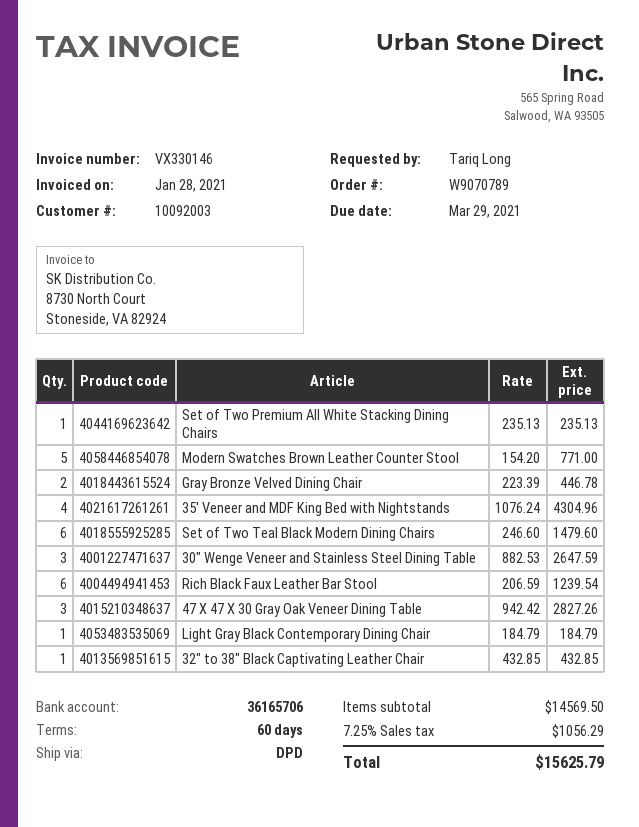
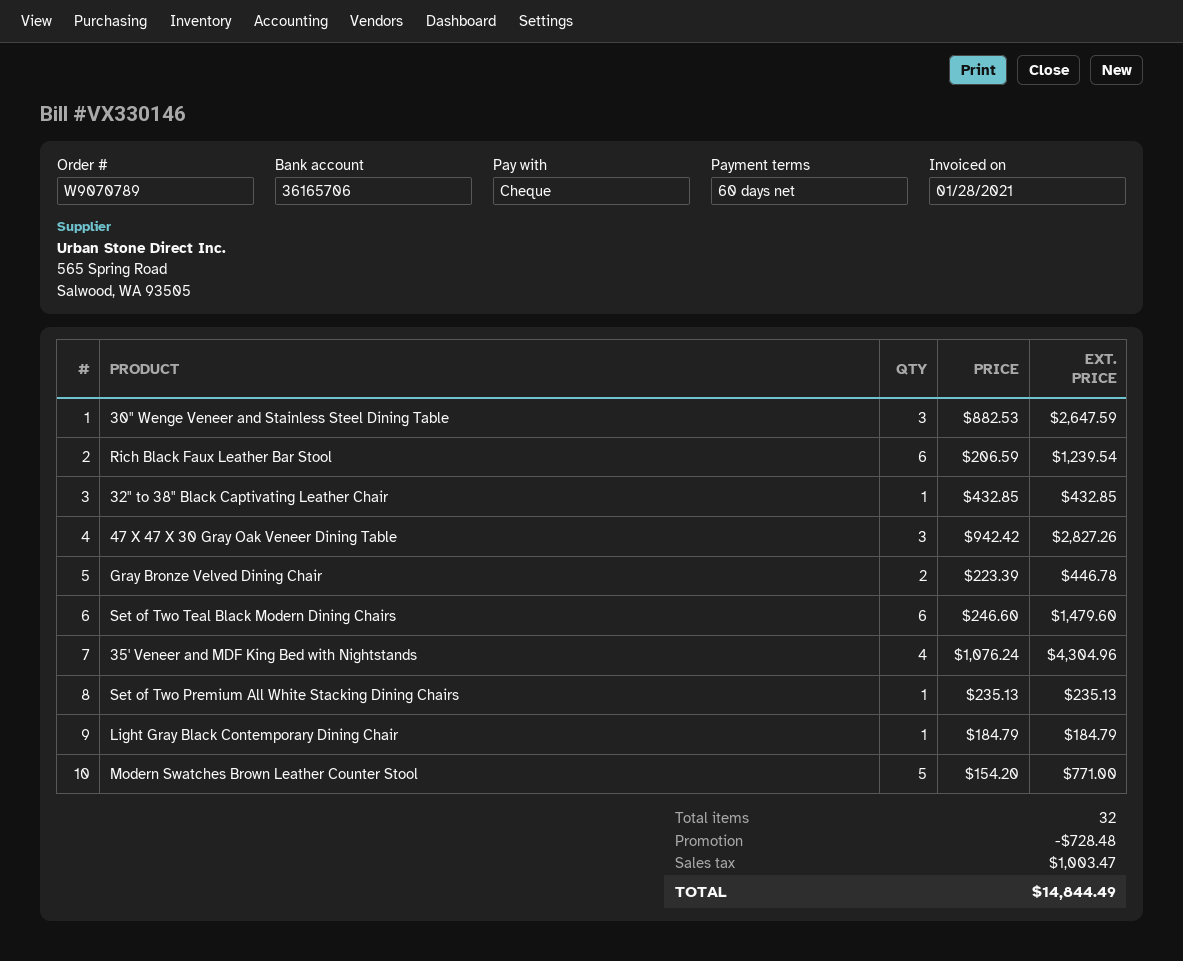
discount: none -> 728.48
tax: 1056.29 -> 1003.47
total: 15625.79 -> 14844.49

